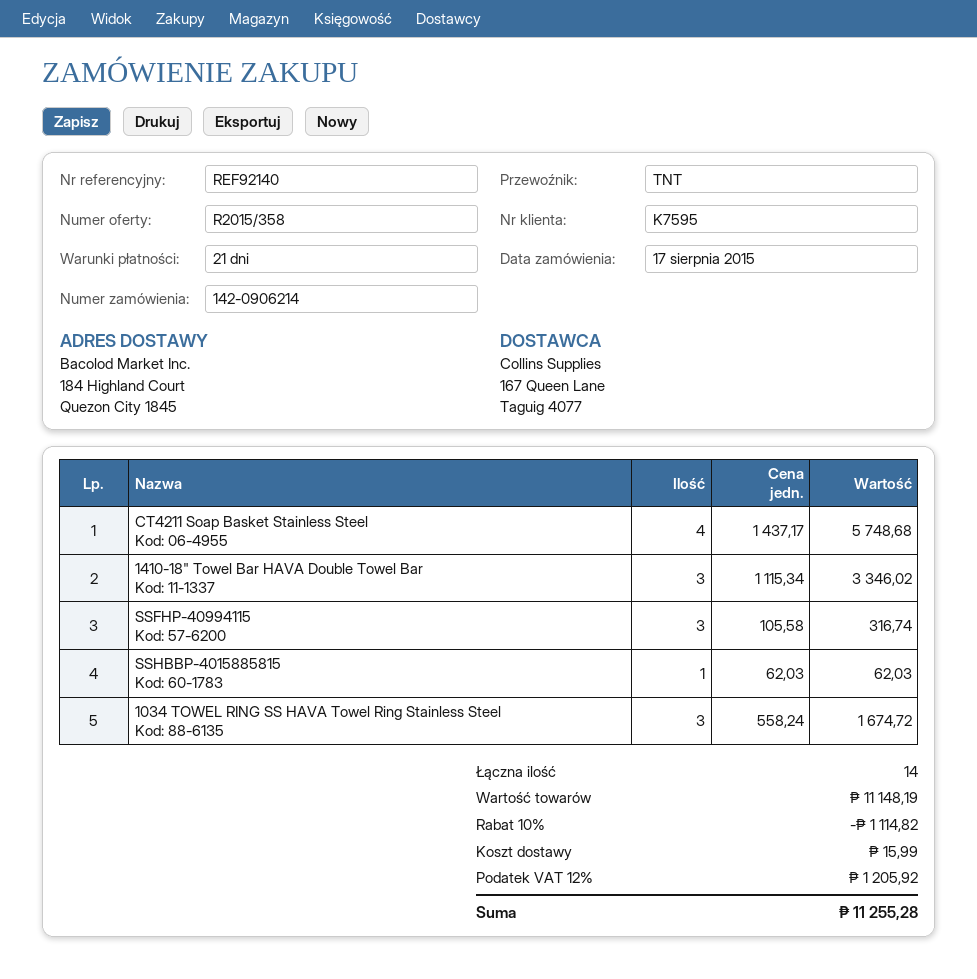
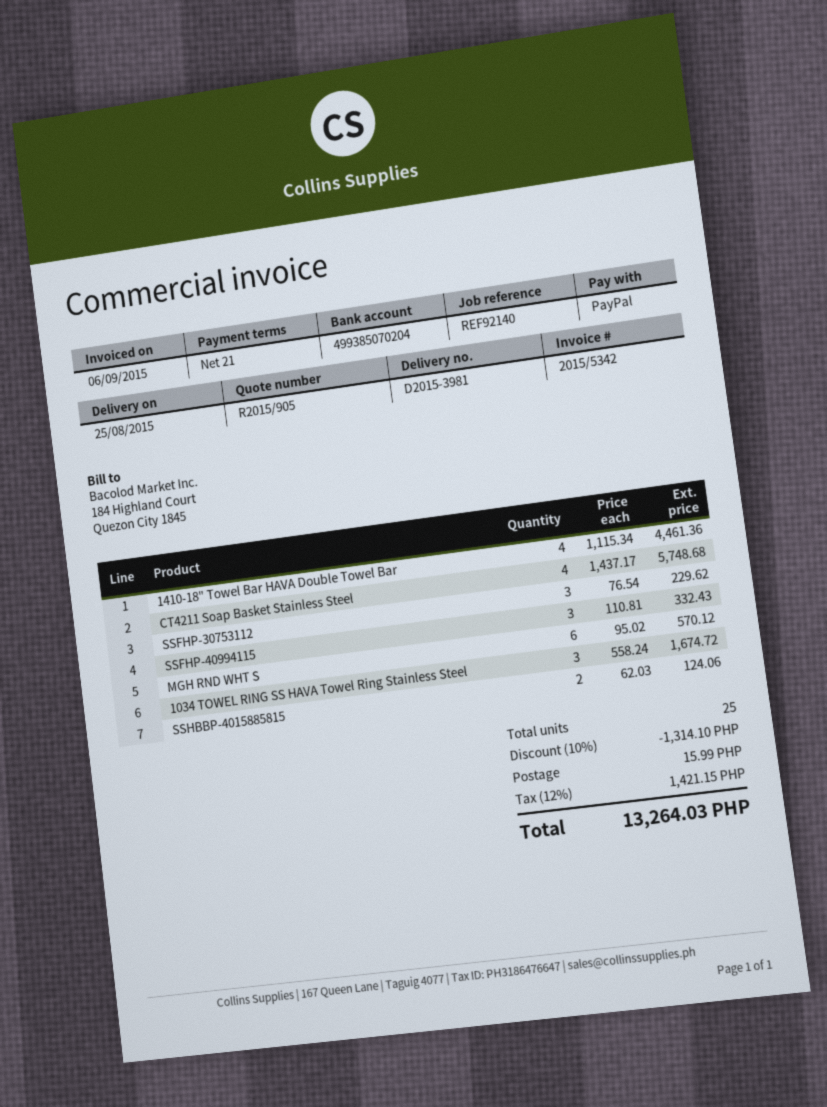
quote number: R2015/358 -> R2015/905
1410-18" Towel Bar HAVA Double Towel Bar: 3 x 1115.34 = 3346.02 -> 4 x 1115.34 = 4461.36
SSFHP-40994115: 3 x 105.58 = 316.74 -> 3 x 110.81 = 332.43
SSHBBP-4015885815: 1 x 62.03 = 62.03 -> 2 x 62.03 = 124.06
SSFHP-30753112: none -> 3 x 76.54 = 229.62
MGH RND WHT S: none -> 6 x 95.02 = 570.12
total quantity: 14 -> 25
discount: 10% = 1114.82 -> 10% = 1314.10
tax: 12% = 1205.92 -> 12% = 1421.15
total: 11255.28 -> 13264.03

